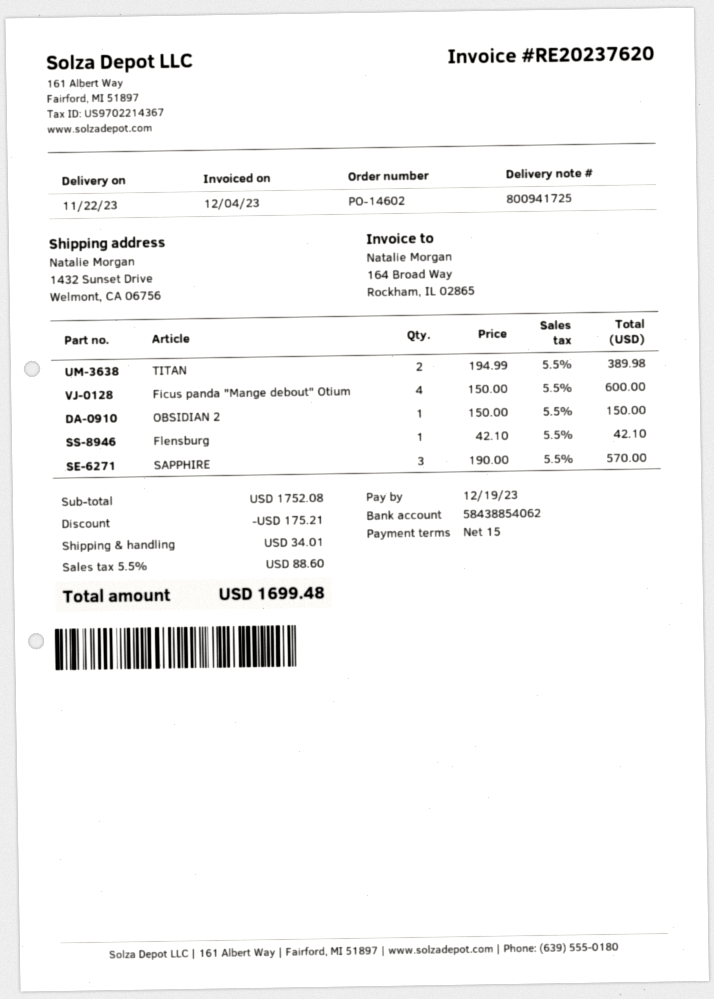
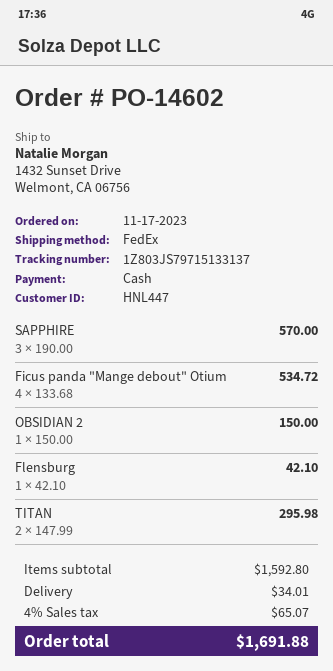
TITAN: 2 x 194.99 = 389.98 -> 2 x 147.99 = 295.98
Ficus panda "Mange debout" Otium: 4 x 150.00 = 600.00 -> 4 x 133.68 = 534.72
subtotal: 1752.08 -> 1592.80
discount: 175.21 -> none
tax: 5.5% = 88.60 -> 4% = 65.07
total: 1699.48 -> 1691.88

